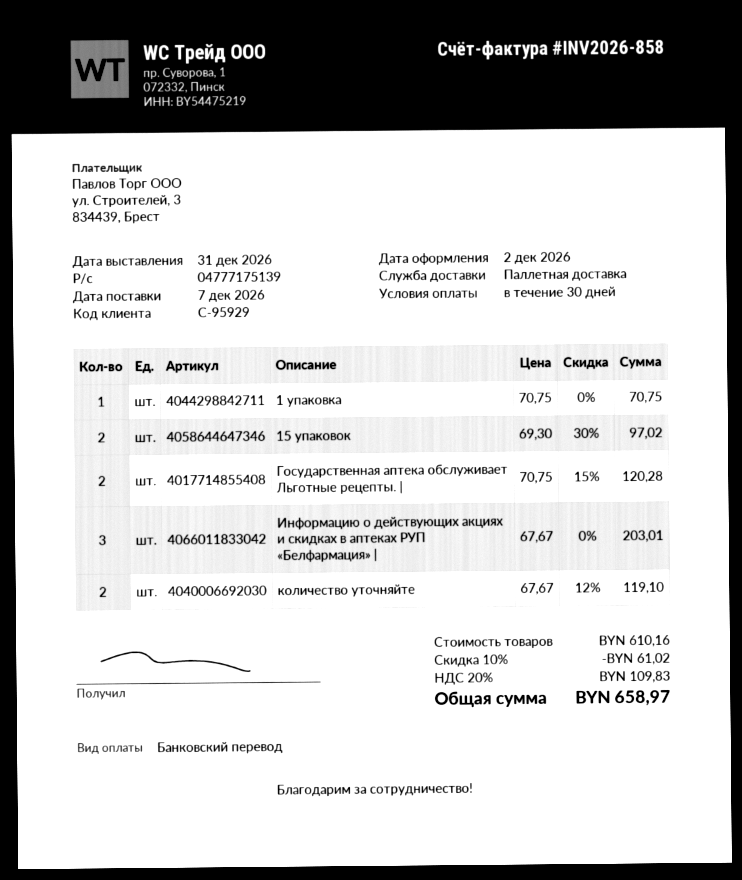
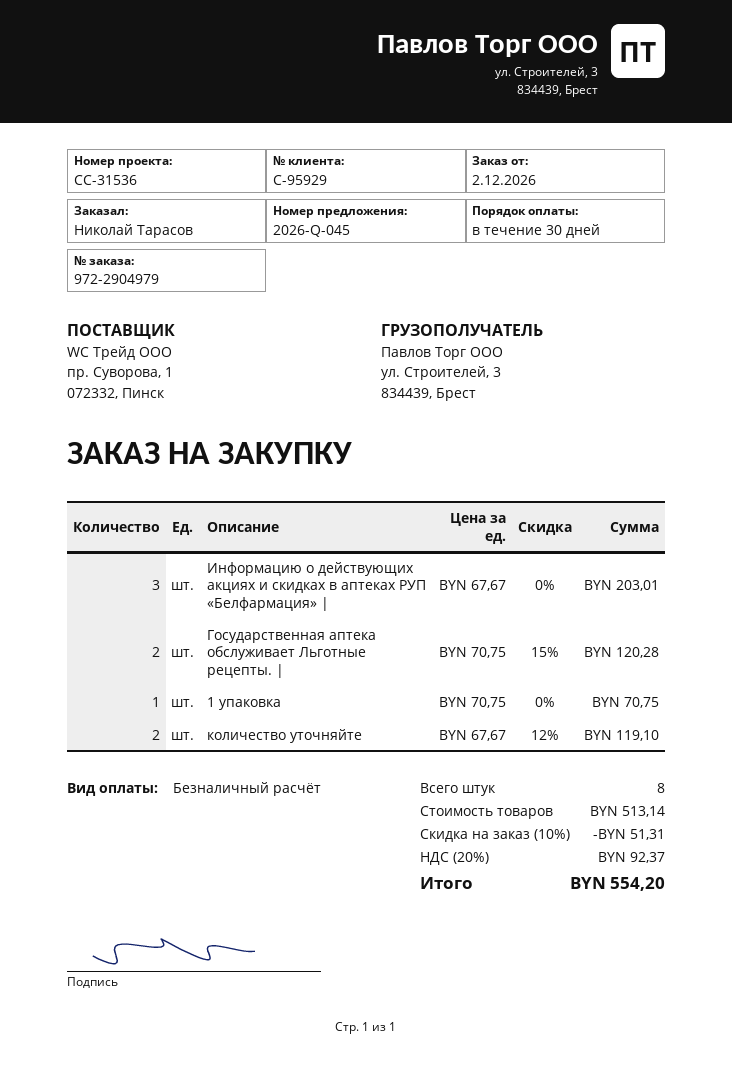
15 упаковок: 2 x 69.30 - 30% = 97.02 -> none
subtotal: 610.16 -> 513.14
discount: 10% = 61.02 -> 10% = 51.31
tax: 20% = 109.83 -> 20% = 92.37
total: 658.97 -> 554.20

